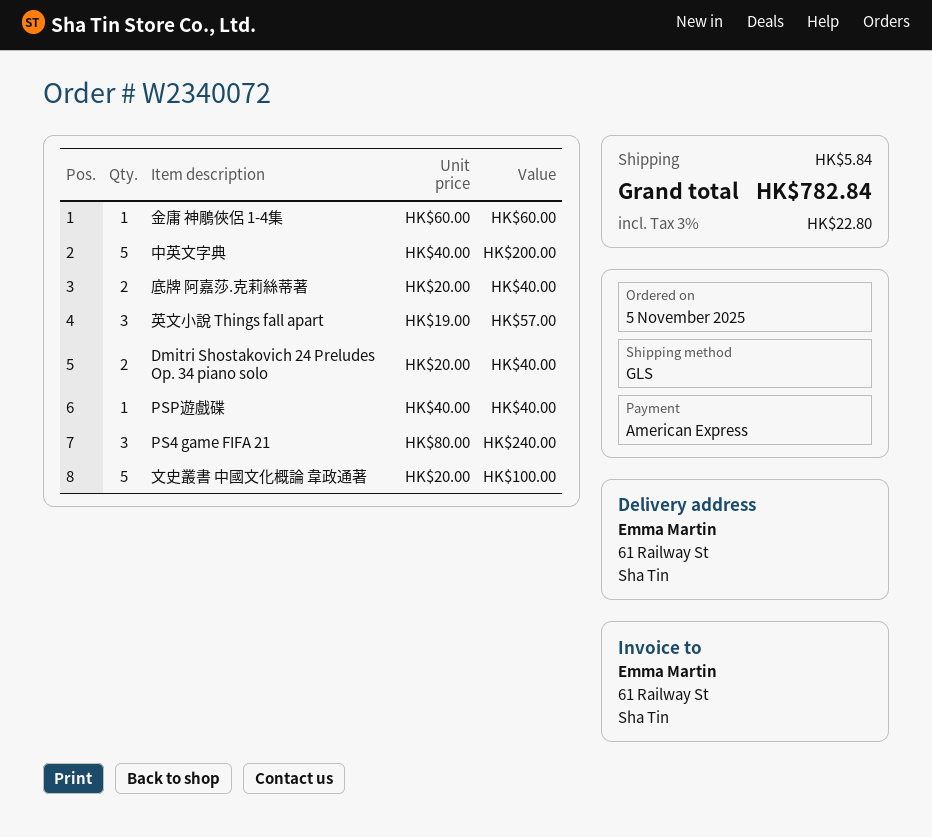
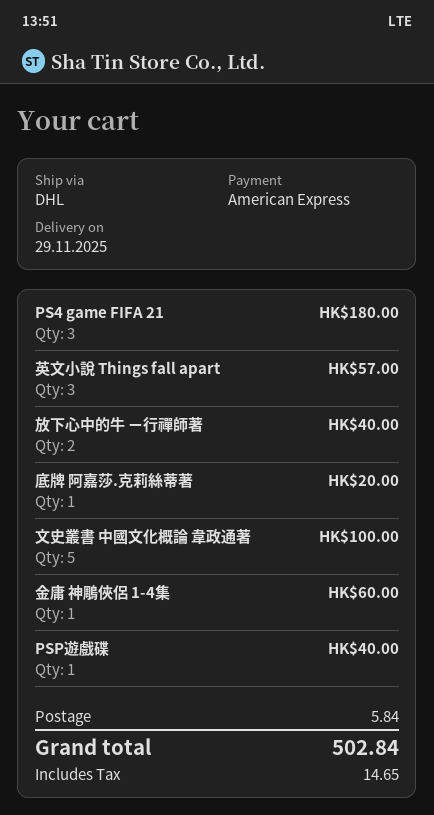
shipping method: GLS -> DHL
中英文字典: 5 for 200.00 -> none
底牌 阿嘉莎.克莉絲蒂著: 2 for 40.00 -> 1 for 20.00
Dmitri Shostakovich 24 Preludes Op. 34 piano solo: 2 for 40.00 -> none
PS4 game FIFA 21: 3 for 240.00 -> 3 for 180.00
放下心中的牛 ㄧ行禪師著: none -> 2 for 40.00
tax: 22.80 -> 14.65
total: 782.84 -> 502.84

